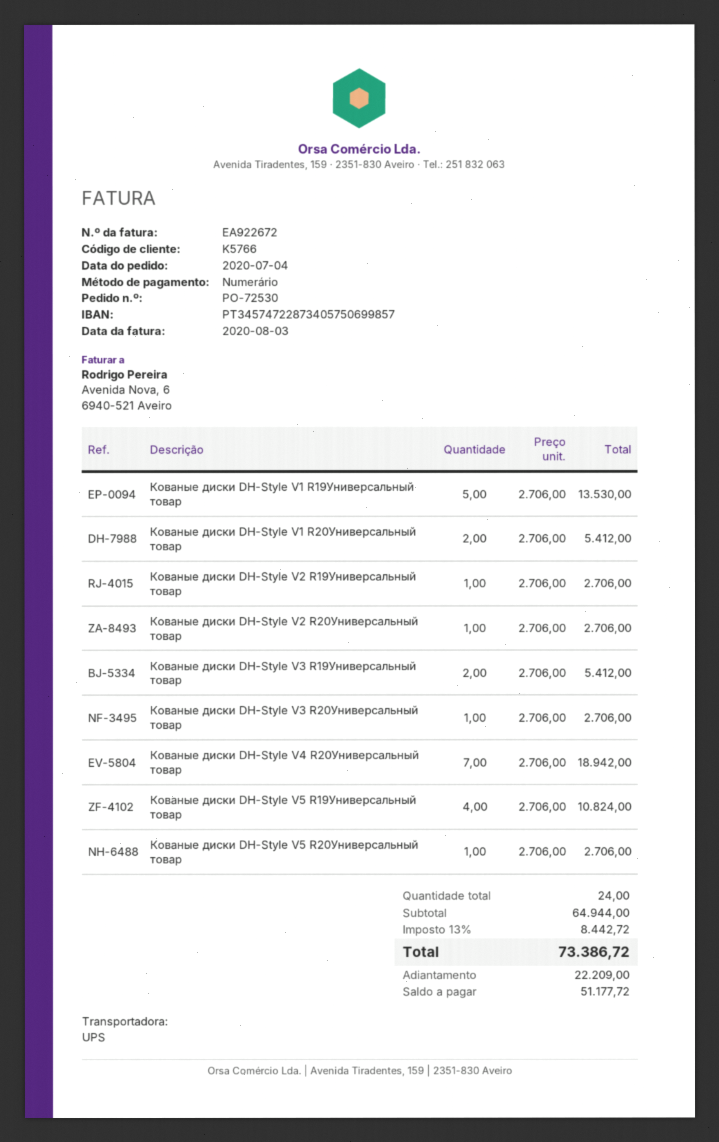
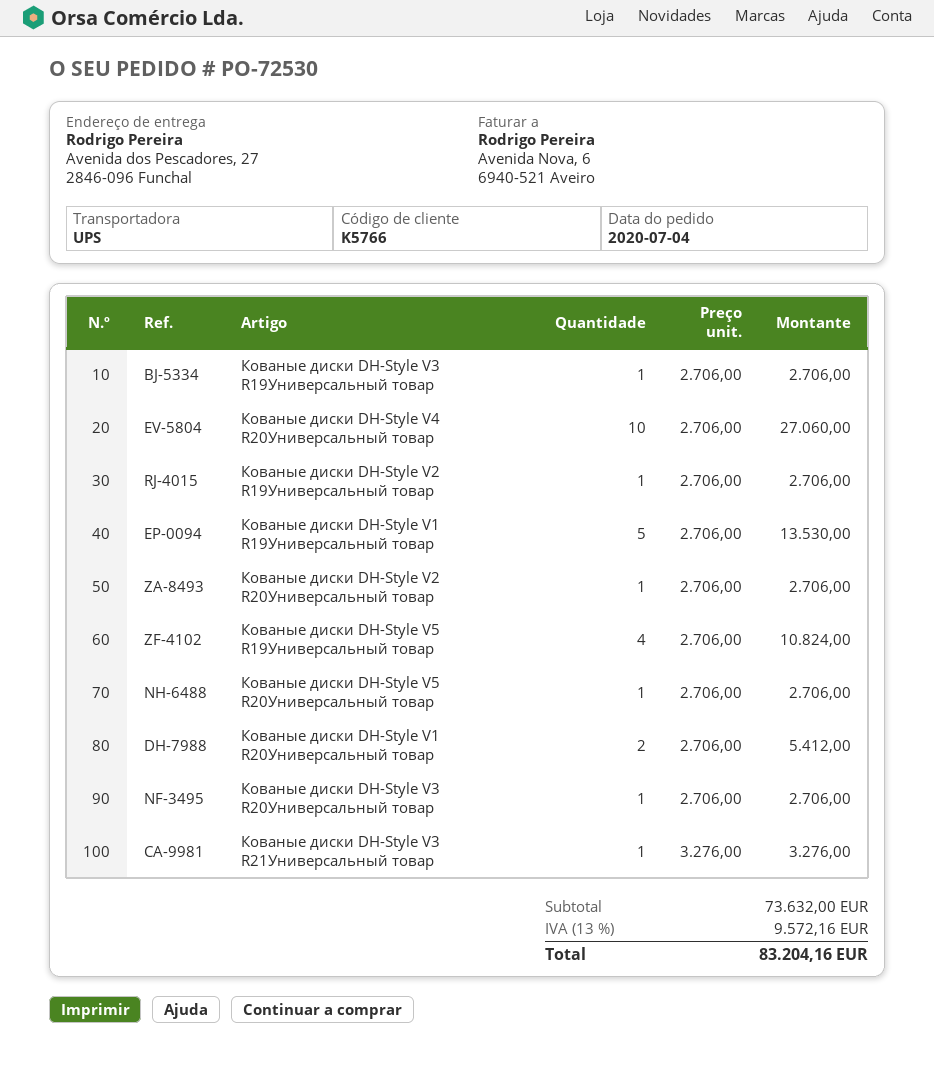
Кованые диски DH-Style V3 R19Универсальный товар: 2 x 2706.00 = 5412.00 -> 1 x 2706.00 = 2706.00
Кованые диски DH-Style V4 R20Универсальный товар: 7 x 2706.00 = 18942.00 -> 10 x 2706.00 = 27060.00
Кованые диски DH-Style V3 R21Универсальный товар: none -> 1 x 3276.00 = 3276.00
subtotal: 64944.00 -> 73632.00
tax: 13% = 8442.72 -> 13% = 9572.16
total: 73386.72 -> 83204.16

